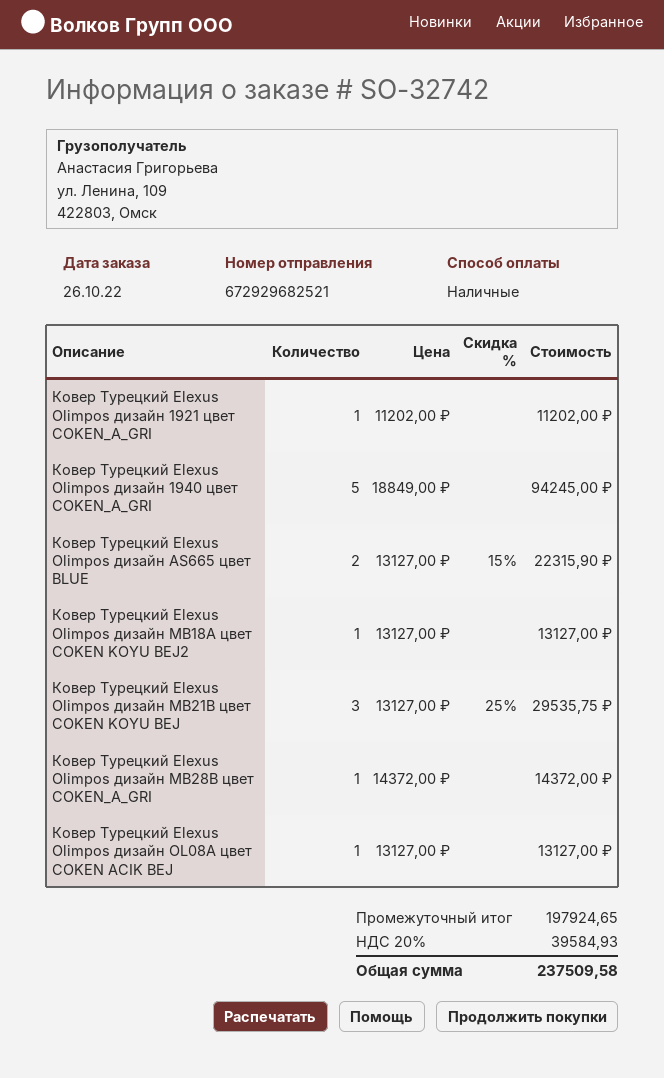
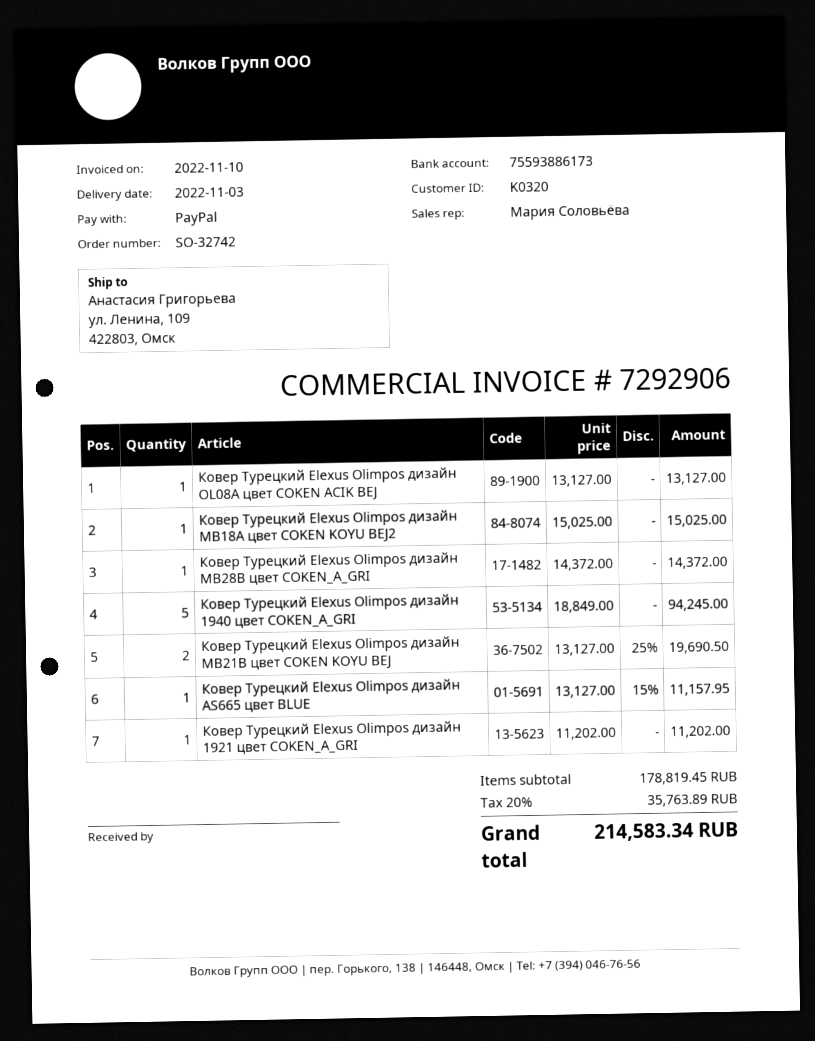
payment method: cash -> PayPal
Ковер Турецкий Elexus Olimpos дизайн AS665 цвет BLUE: 2 x 13127.00 - 15% = 22315.90 -> 1 x 13127.00 - 15% = 11157.95
Ковер Турецкий Elexus Olimpos дизайн MB18A цвет COKEN KOYU BEJ2: 1 x 13127.00 = 13127.00 -> 1 x 15025.00 = 15025.00
Ковер Турецкий Elexus Olimpos дизайн MB21B цвет COKEN KOYU BEJ: 3 x 13127.00 - 25% = 29535.75 -> 2 x 13127.00 - 25% = 19690.50
subtotal: 197924.65 -> 178819.45
tax: 20% = 39584.93 -> 20% = 35763.89
total: 237509.58 -> 214583.34

